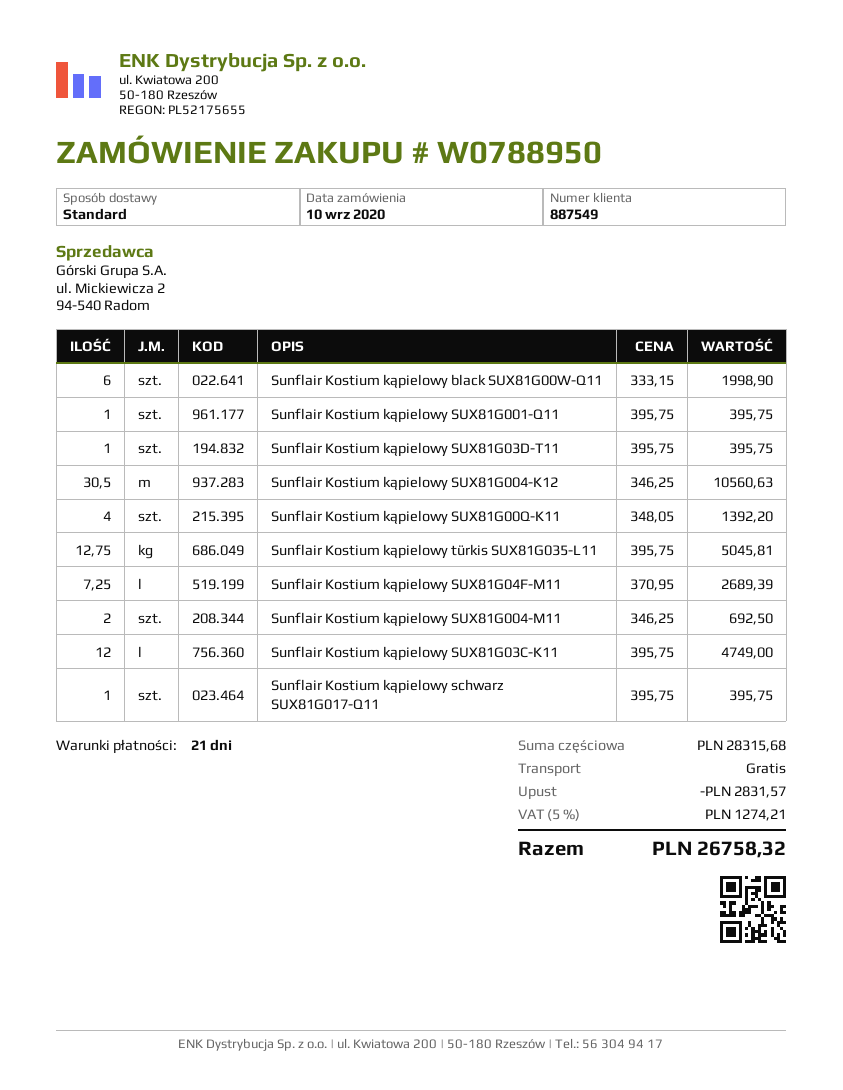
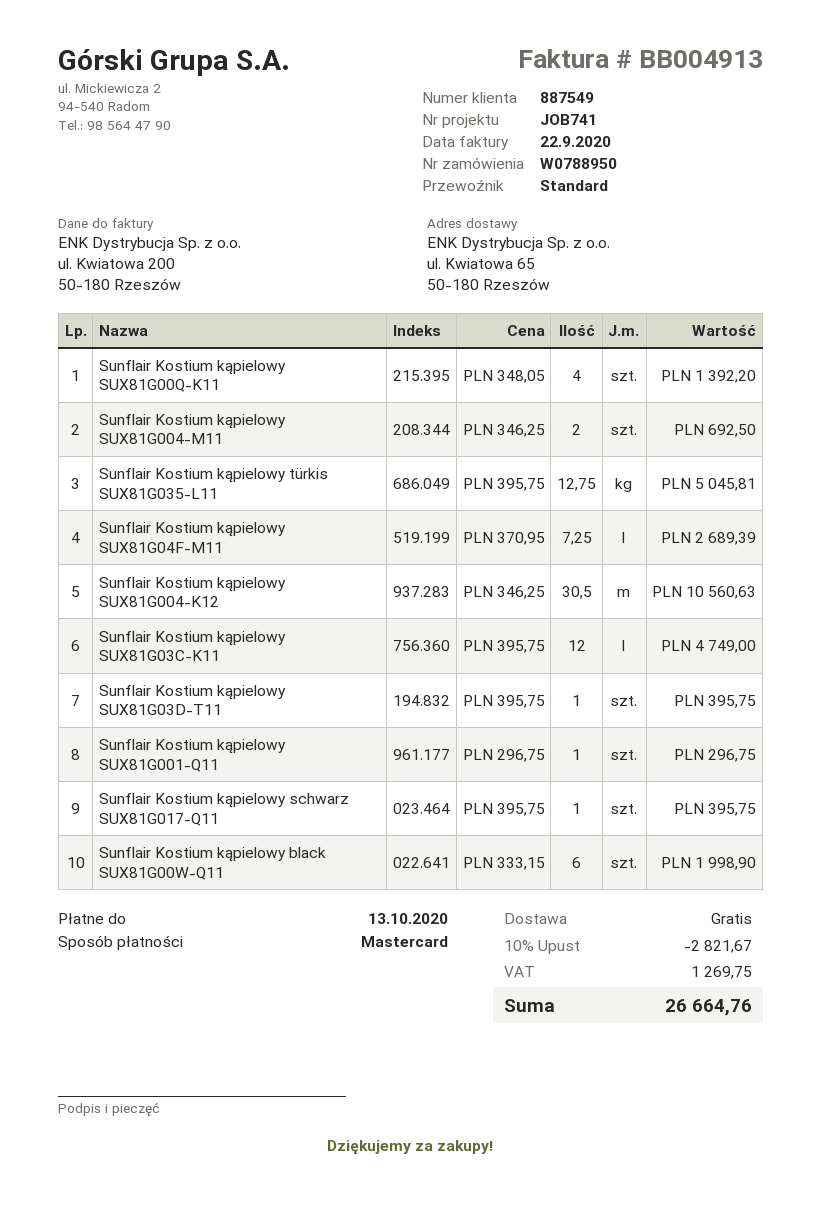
Sunflair Kostium kąpielowy SUX81G001-Q11: 1 x 395.75 = 395.75 -> 1 x 296.75 = 296.75
discount: 2831.57 -> 2821.67
tax: 1274.21 -> 1269.75
total: 26758.32 -> 26664.76

